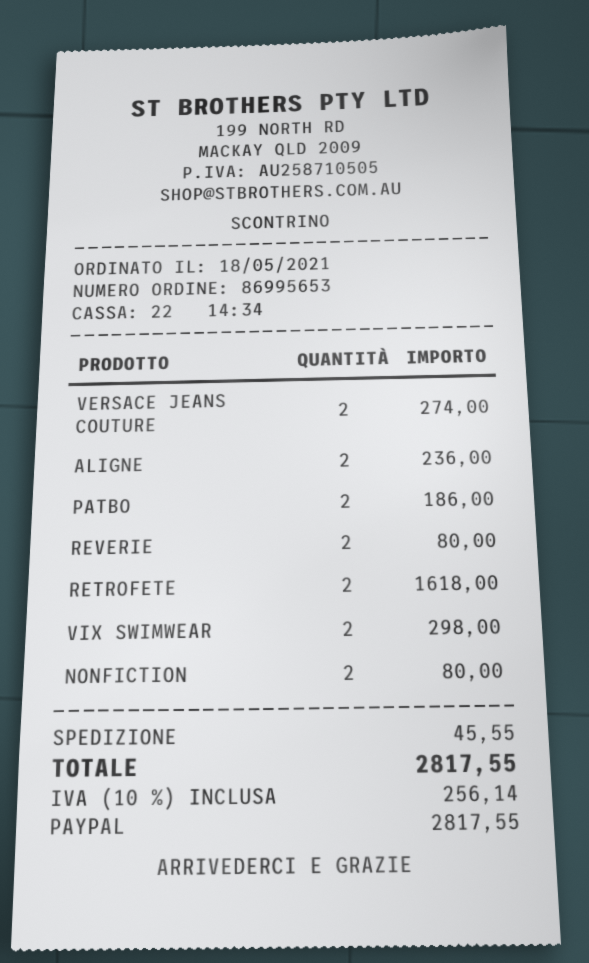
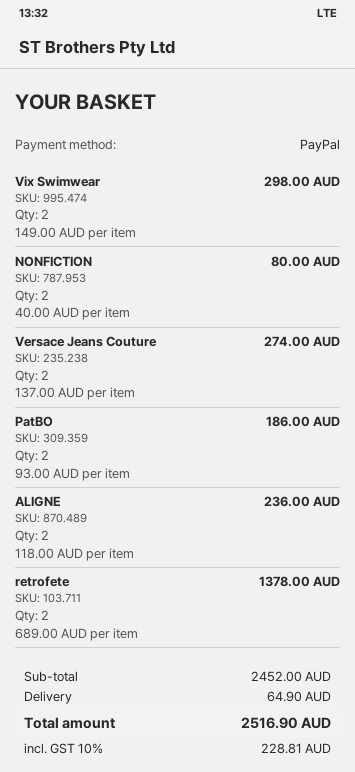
REVERIE: 2 for 80.00 -> none
RETROFETE: 2 for 1618.00 -> 2 for 1378.00
shipping: 45.55 -> 64.90
tax: 10% = 256.14 -> 10% = 228.81
total: 2817.55 -> 2516.90

